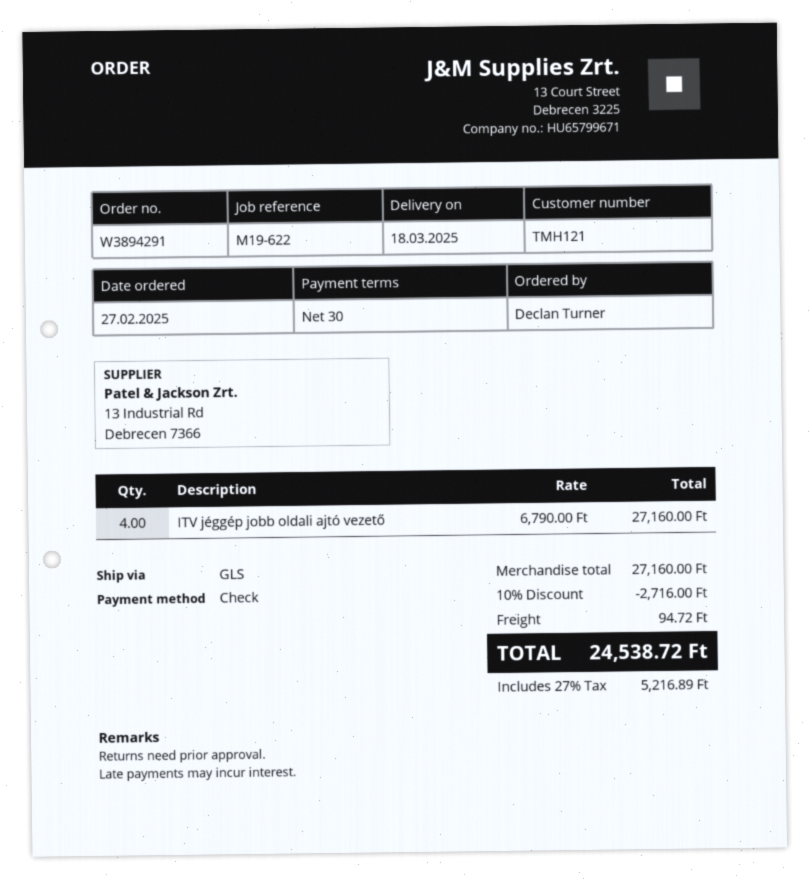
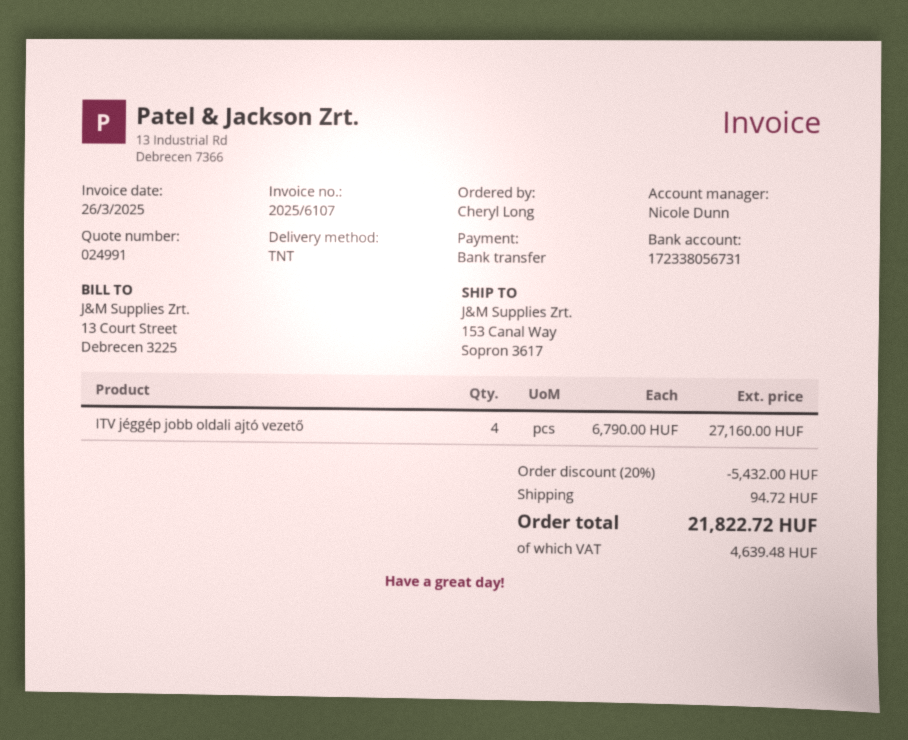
ordered by: Declan Turner -> Cheryl Long
payment method: cheque -> bank transfer
shipping method: GLS -> TNT
discount: 10% = 2716.00 -> 20% = 5432.00
tax: 5216.89 -> 4639.48
total: 24538.72 -> 21822.72

